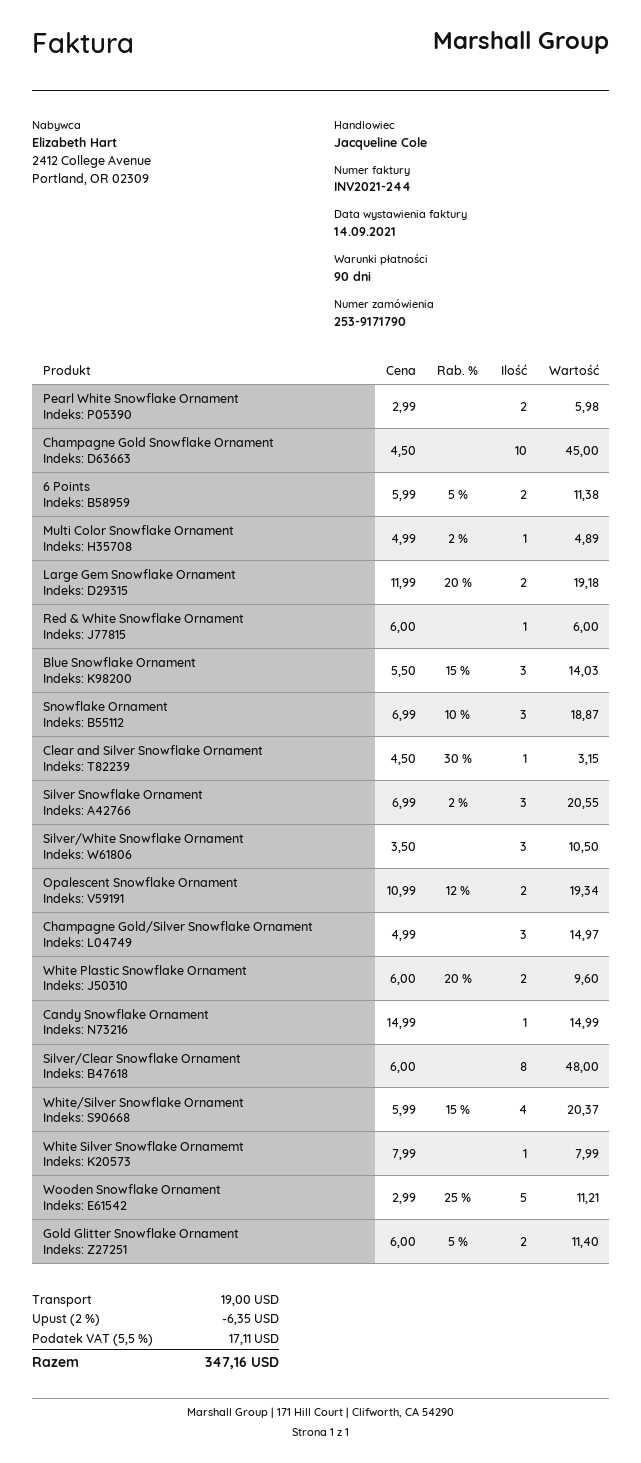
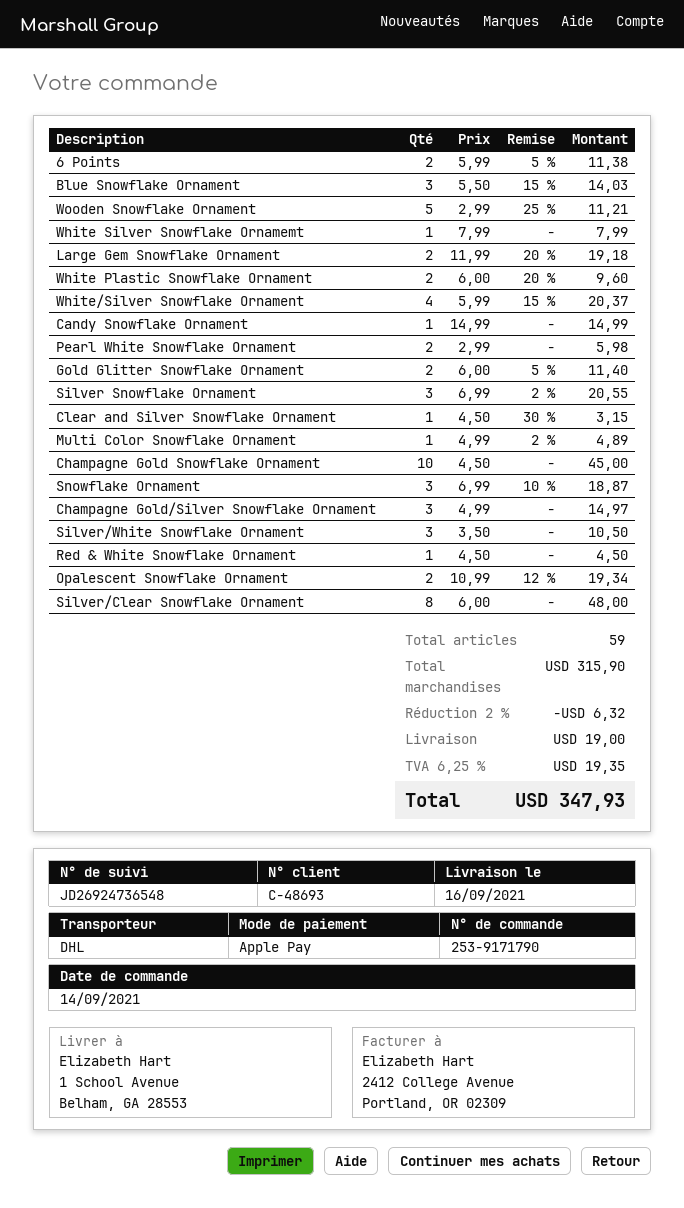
Red & White Snowflake Ornament: 1 x 6.00 = 6.00 -> 1 x 4.50 = 4.50
discount: 2% = 6.35 -> 2% = 6.32
tax: 5.5% = 17.11 -> 6.25% = 19.35
total: 347.16 -> 347.93

